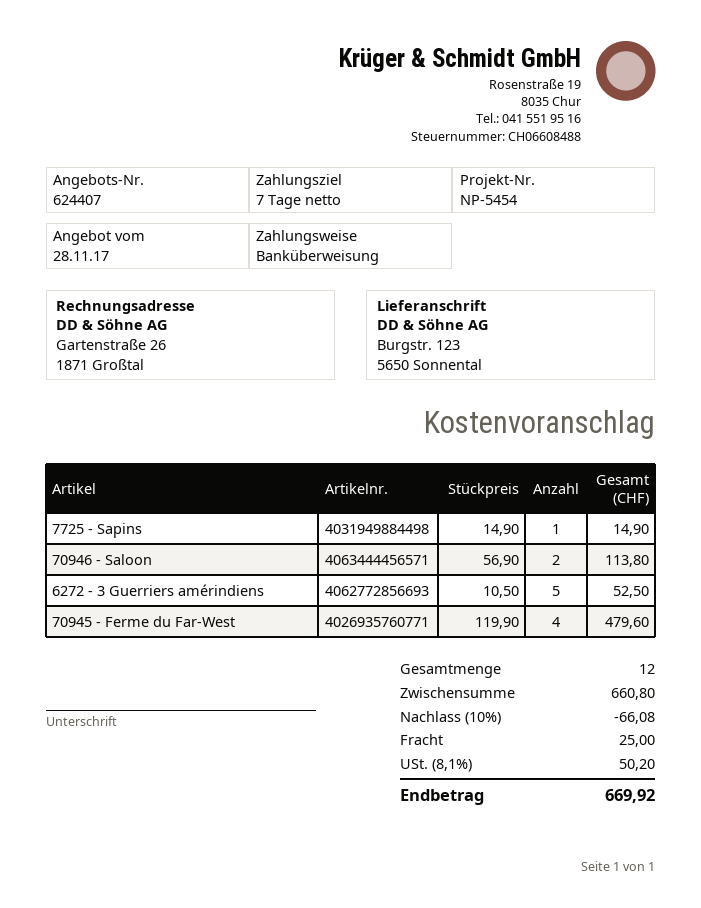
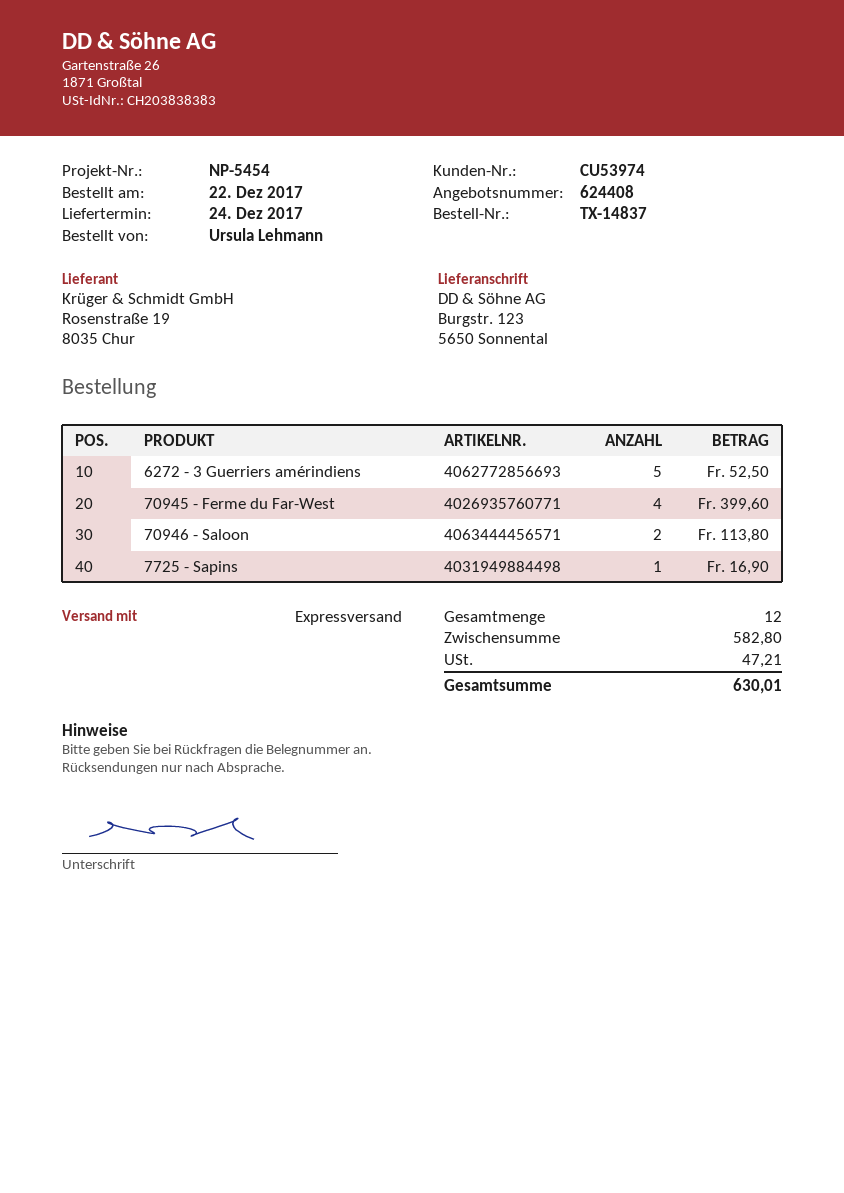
quote number: 624407 -> 624408
7725 - Sapins: 1 for 14.90 -> 1 for 16.90
70945 - Ferme du Far-West: 4 for 479.60 -> 4 for 399.60
subtotal: 660.80 -> 582.80
discount: 10% = 66.08 -> none
shipping: 25.00 -> none
tax: 50.20 -> 47.21
total: 669.92 -> 630.01

